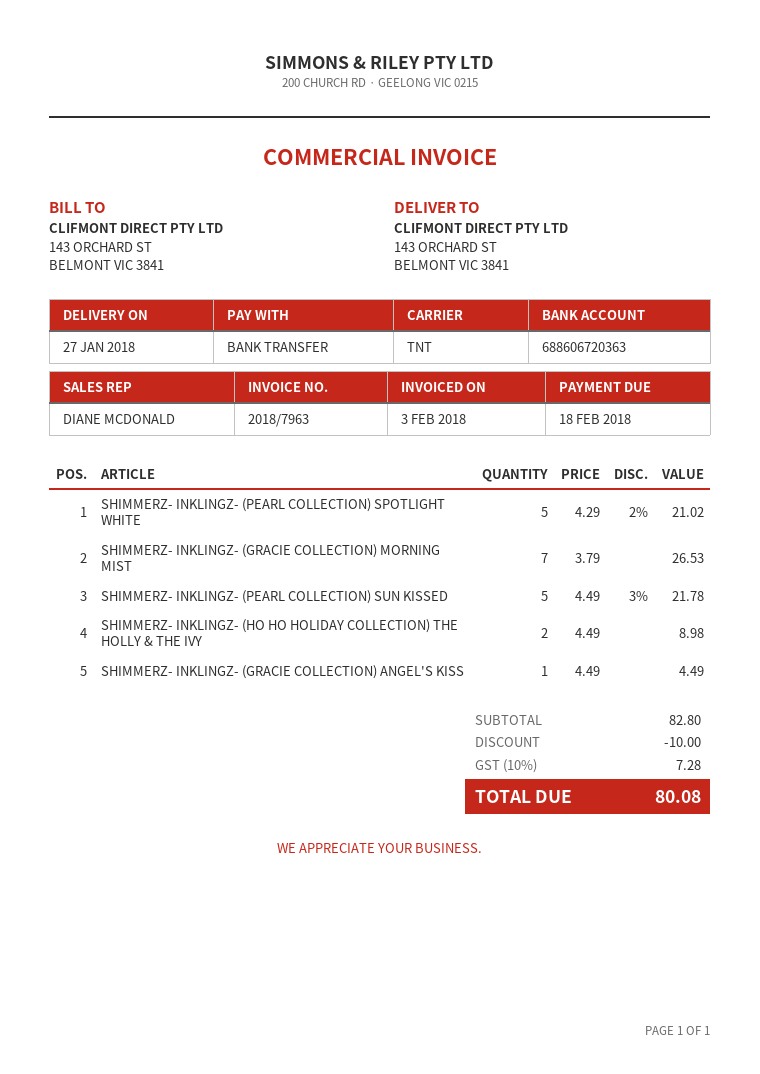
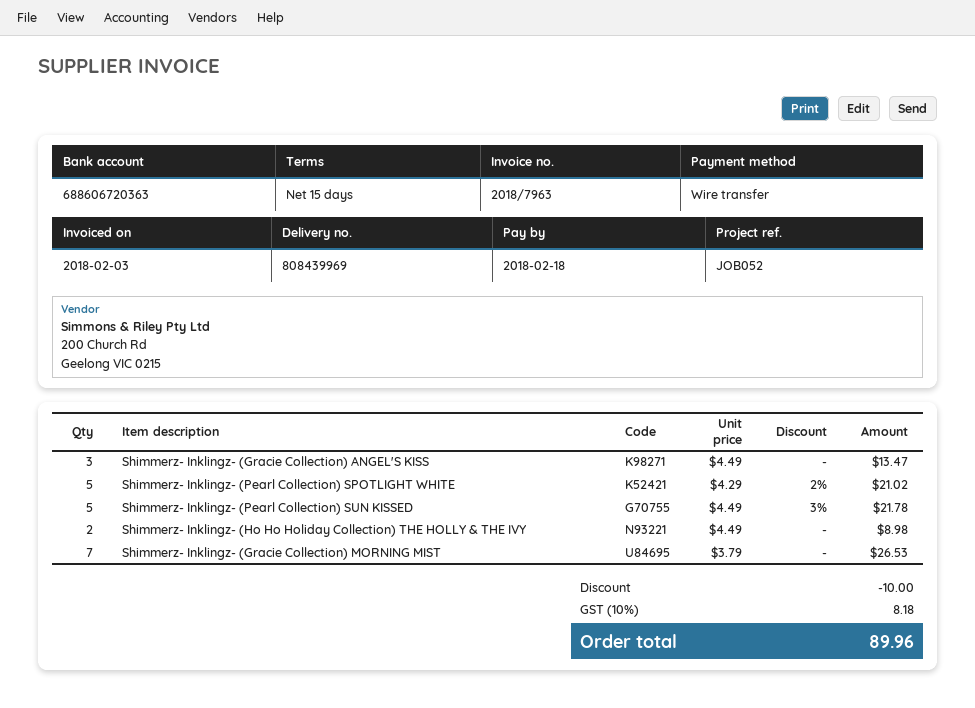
SHIMMERZ- INKLINGZ- (GRACIE COLLECTION) ANGEL'S KISS: 1 x 4.49 = 4.49 -> 3 x 4.49 = 13.47
tax: 10% = 7.28 -> 10% = 8.18
total: 80.08 -> 89.96

